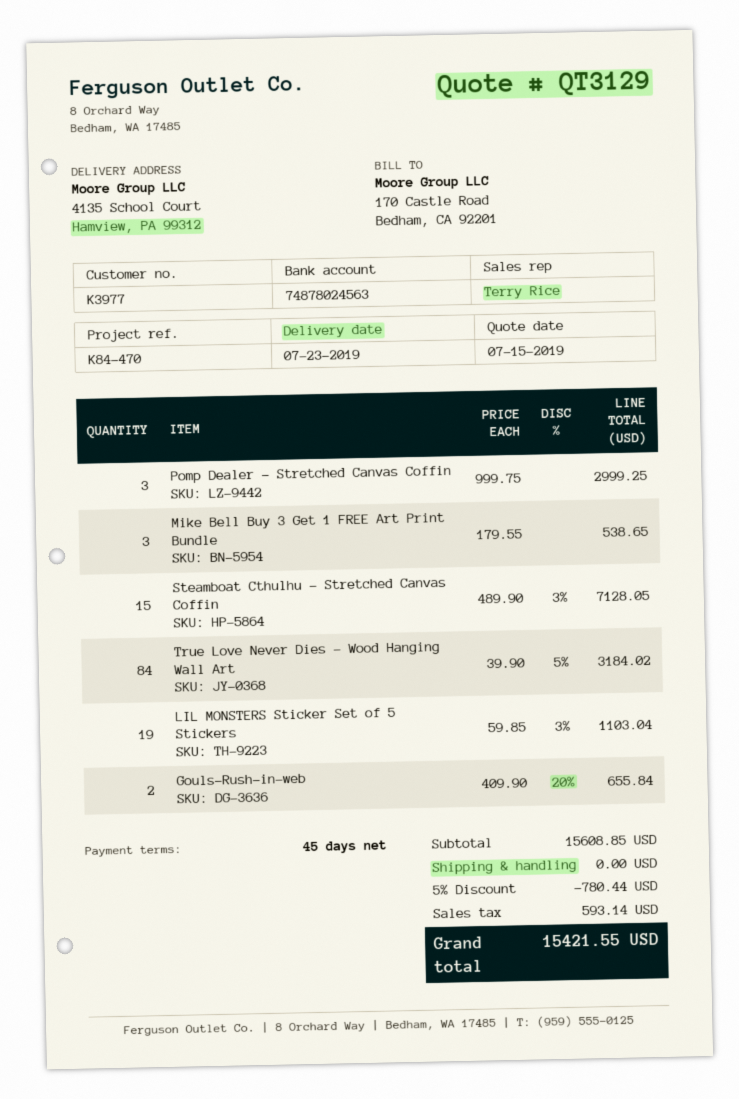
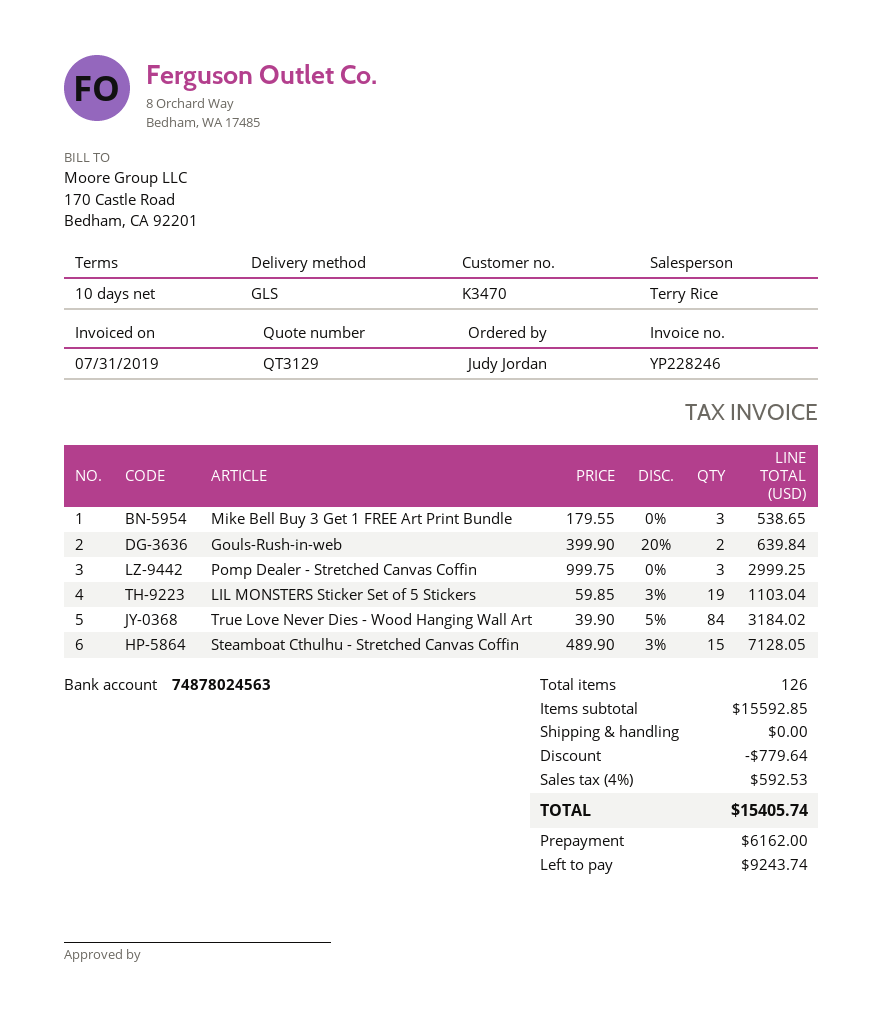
payment terms: 45 days -> 10 days
customer number: K3977 -> K3470
Gouls-Rush-in-web: 2 x 409.90 - 20% = 655.84 -> 2 x 399.90 - 20% = 639.84
subtotal: 15608.85 -> 15592.85
discount: 780.44 -> 779.64
tax: 593.14 -> 592.53
total: 15421.55 -> 15405.74

